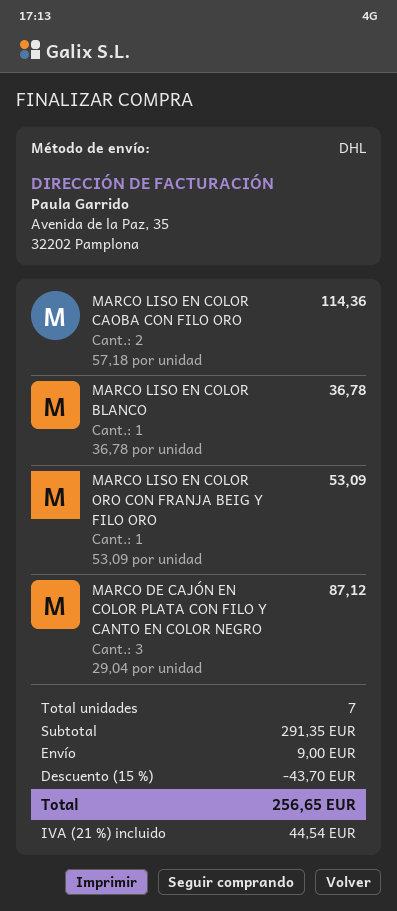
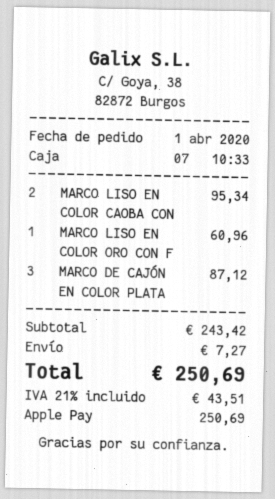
MARCO LISO EN COLOR CAOBA CON FILO ORO: 2 for 114.36 -> 2 for 95.34
MARCO LISO EN COLOR BLANCO: 1 for 36.78 -> none
MARCO LISO EN COLOR ORO CON FRANJA BEIG Y FILO ORO: 1 for 53.09 -> 1 for 60.96
subtotal: 291.35 -> 243.42
discount: 15% = 43.70 -> none
shipping: 9.00 -> 7.27
tax: 21% = 44.54 -> 21% = 43.51
total: 256.65 -> 250.69

